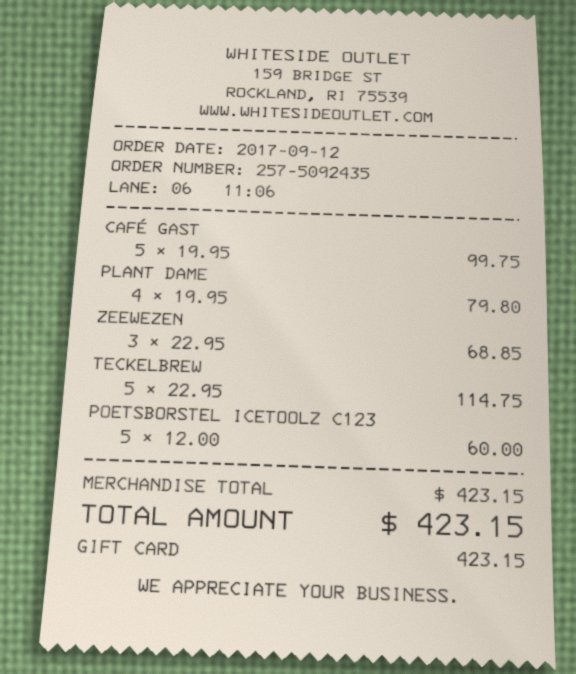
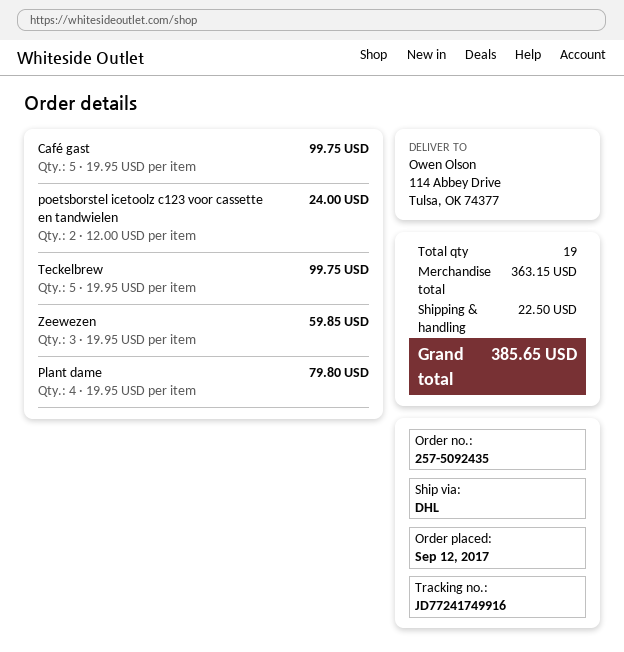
ZEEWEZEN: 3 x 22.95 = 68.85 -> 3 x 19.95 = 59.85
TECKELBREW: 5 x 22.95 = 114.75 -> 5 x 19.95 = 99.75
POETSBORSTEL ICETOOLZ C123: 5 x 12.00 = 60.00 -> 2 x 12.00 = 24.00
subtotal: 423.15 -> 363.15
shipping: none -> 22.50
total: 423.15 -> 385.65

